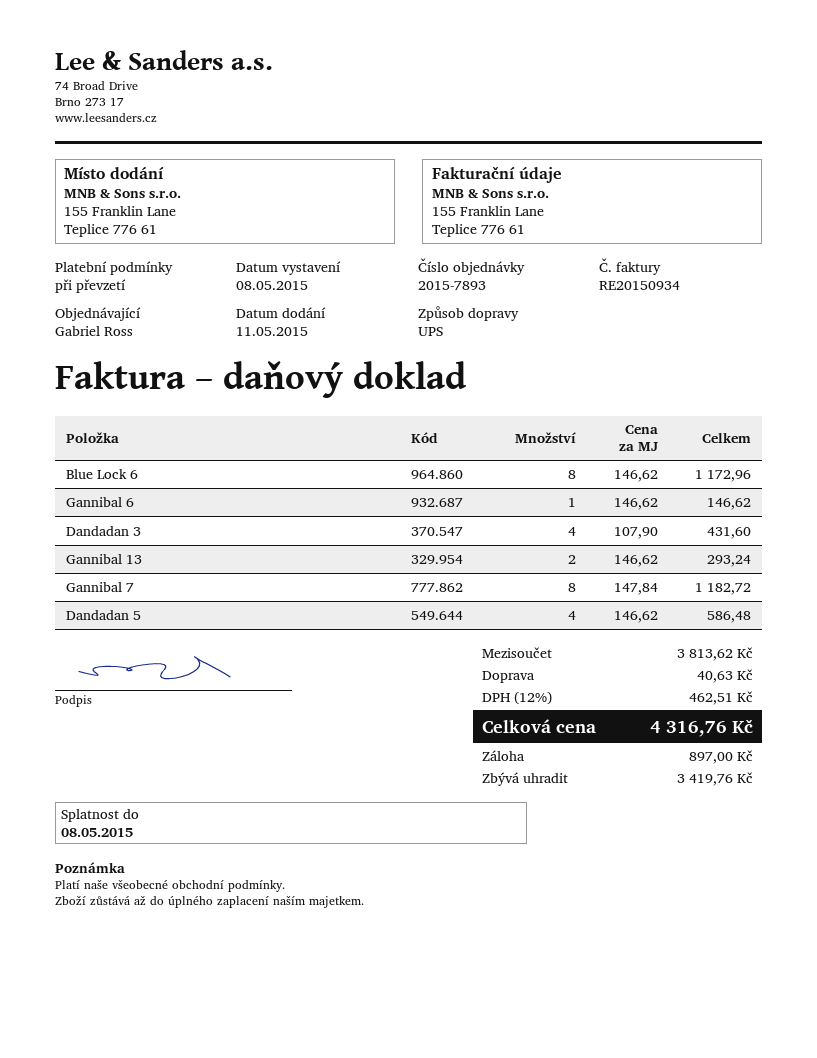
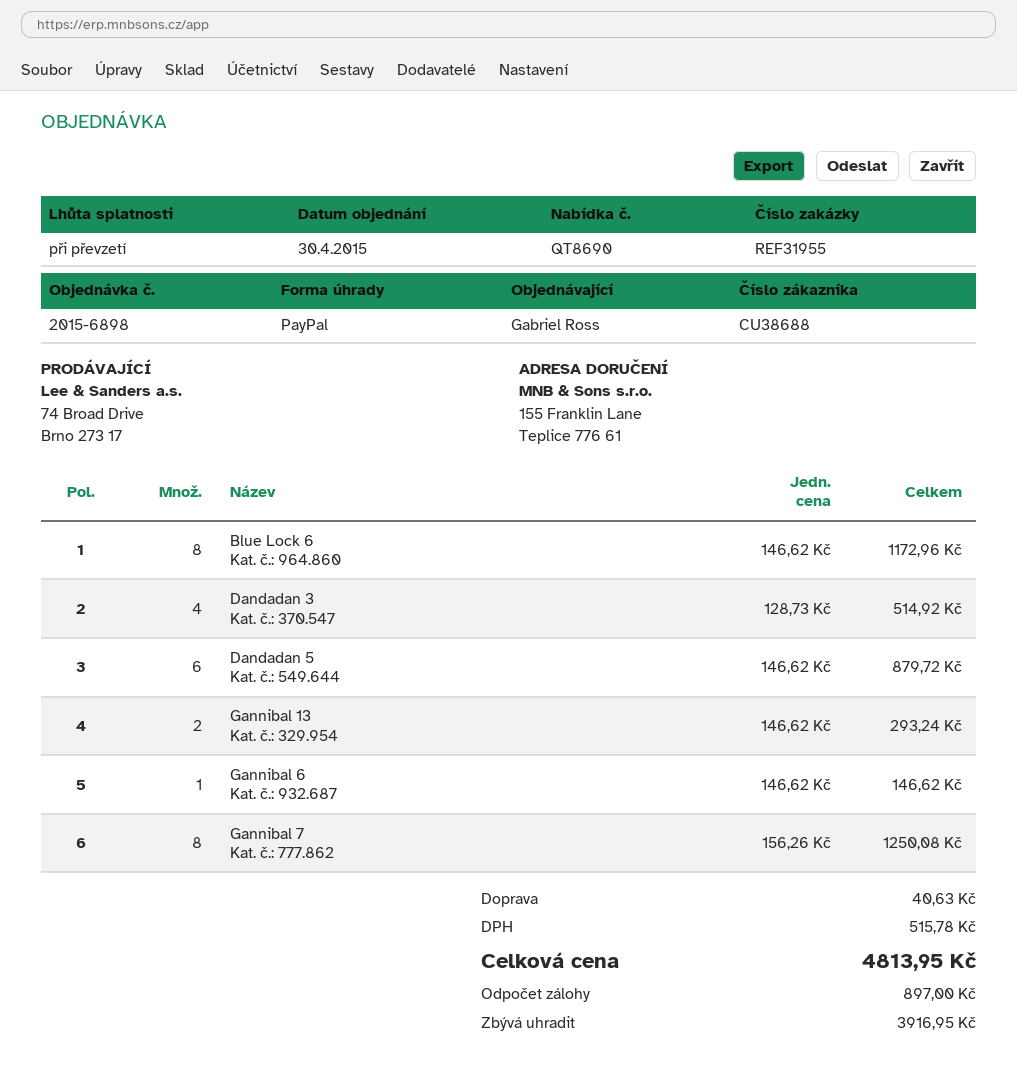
order number: 2015-7893 -> 2015-6898
Dandadan 3: 4 x 107.90 = 431.60 -> 4 x 128.73 = 514.92
Gannibal 7: 8 x 147.84 = 1182.72 -> 8 x 156.26 = 1250.08
Dandadan 5: 4 x 146.62 = 586.48 -> 6 x 146.62 = 879.72
tax: 462.51 -> 515.78
total: 4316.76 -> 4813.95
balance: 3419.76 -> 3916.95

